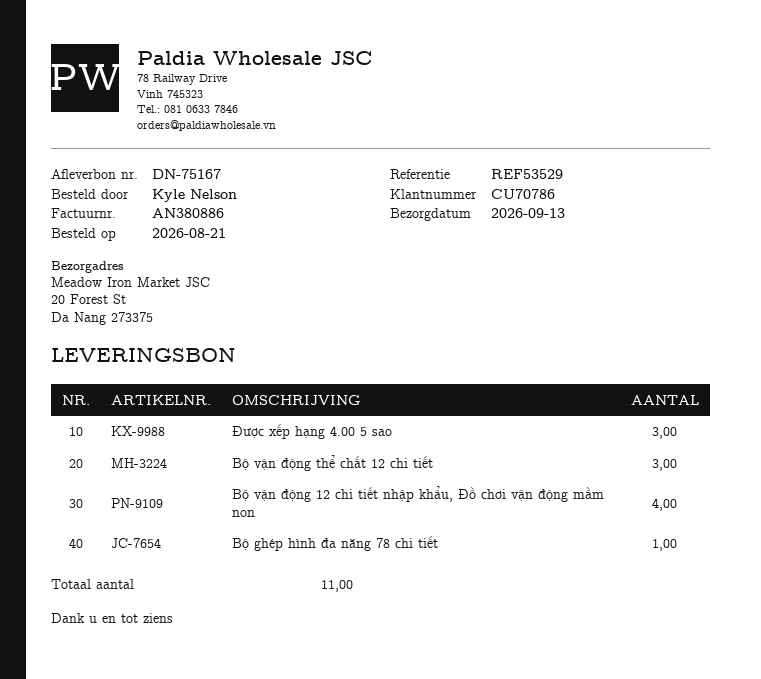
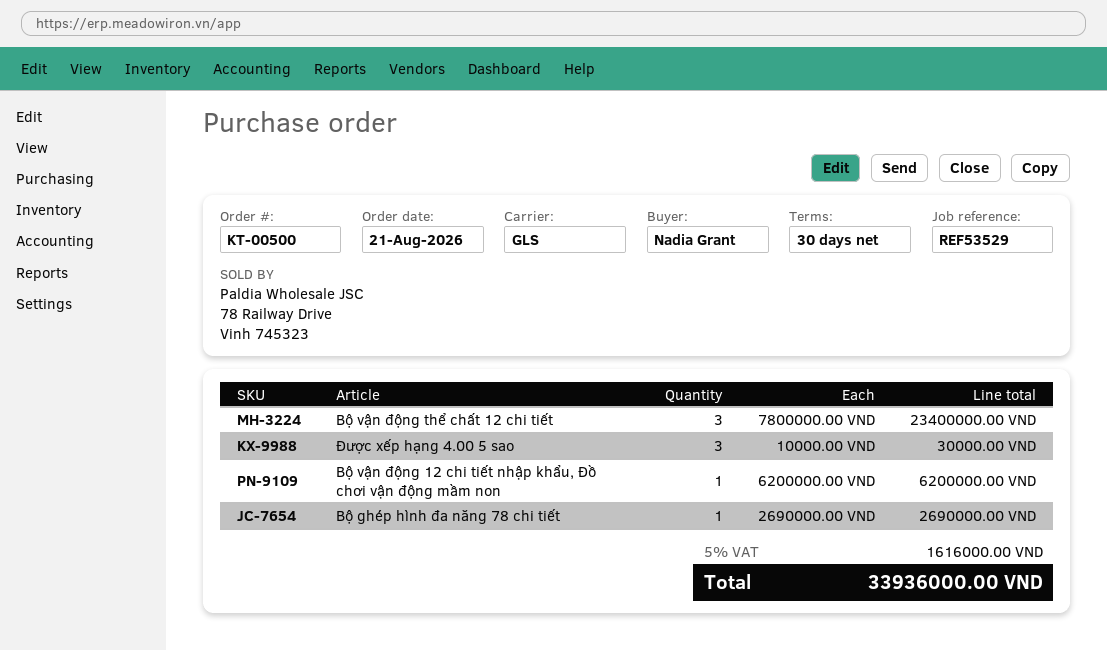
ordered by: Kyle Nelson -> Nadia Grant
Bộ vận động 12 chi tiết nhập khẩu, Đồ chơi vận động mầm non: 4 -> 1

